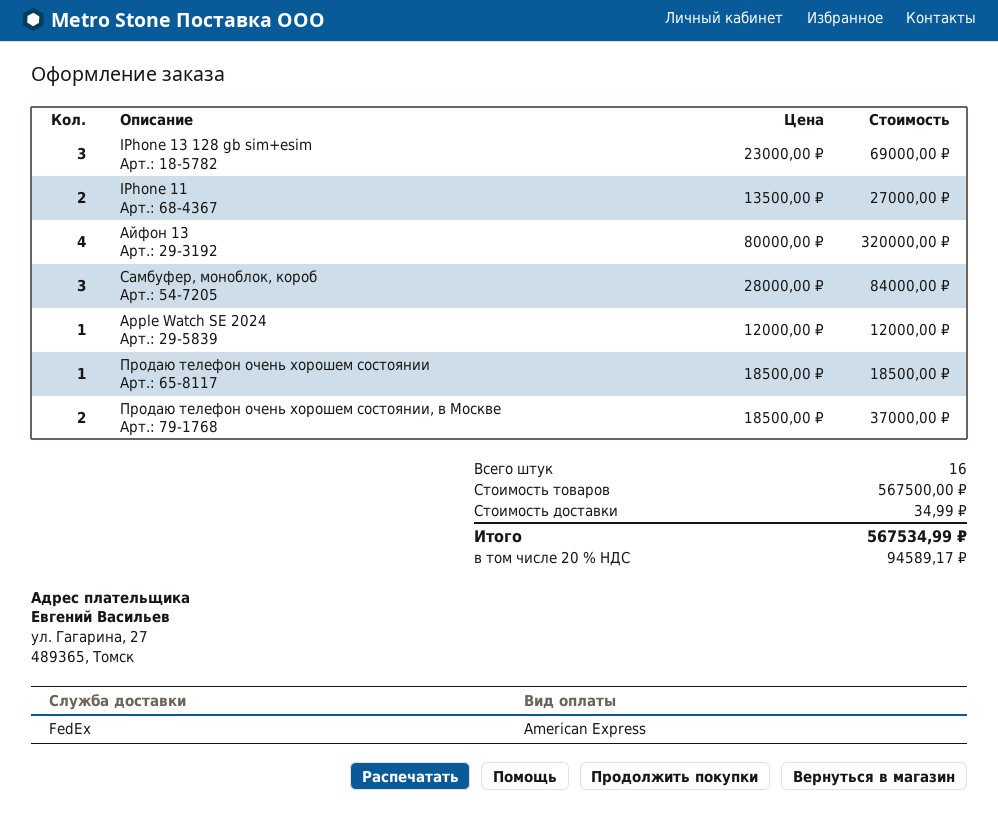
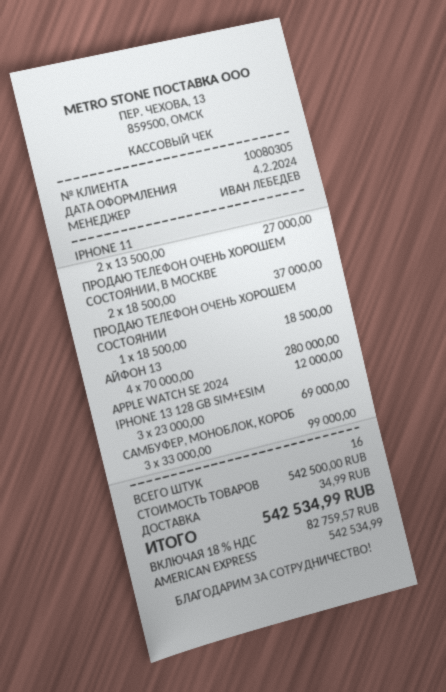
Айфон 13: 4 x 80000.00 = 320000.00 -> 4 x 70000.00 = 280000.00
Самбуфер, моноблок, короб: 3 x 28000.00 = 84000.00 -> 3 x 33000.00 = 99000.00
subtotal: 567500.00 -> 542500.00
tax: 20% = 94589.17 -> 18% = 82759.57
total: 567534.99 -> 542534.99

